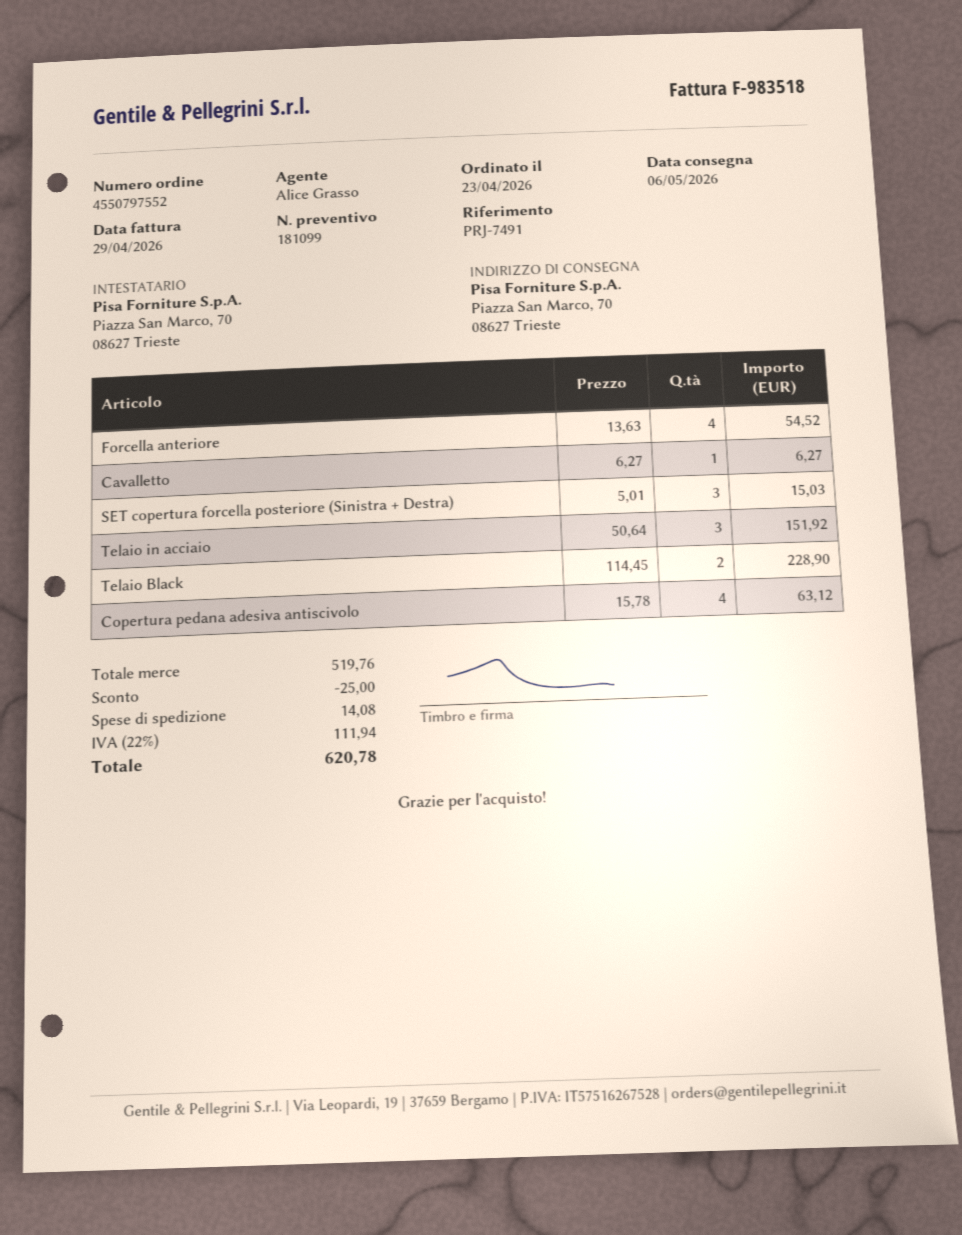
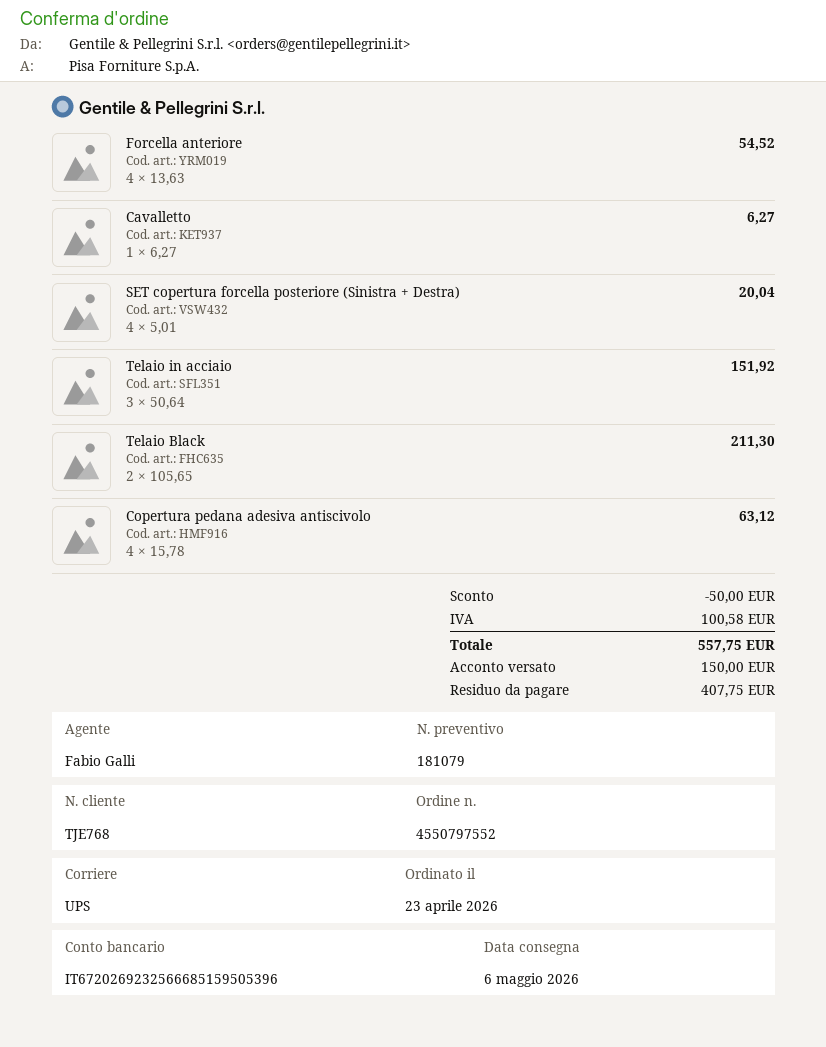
quote number: 181099 -> 181079
sales rep: Alice Grasso -> Fabio Galli
SET copertura forcella posteriore (Sinistra + Destra): 3 x 5.01 = 15.03 -> 4 x 5.01 = 20.04
Telaio Black: 2 x 114.45 = 228.90 -> 2 x 105.65 = 211.30
discount: 25.00 -> 50.00
shipping: 14.08 -> none
tax: 111.94 -> 100.58
total: 620.78 -> 557.75

